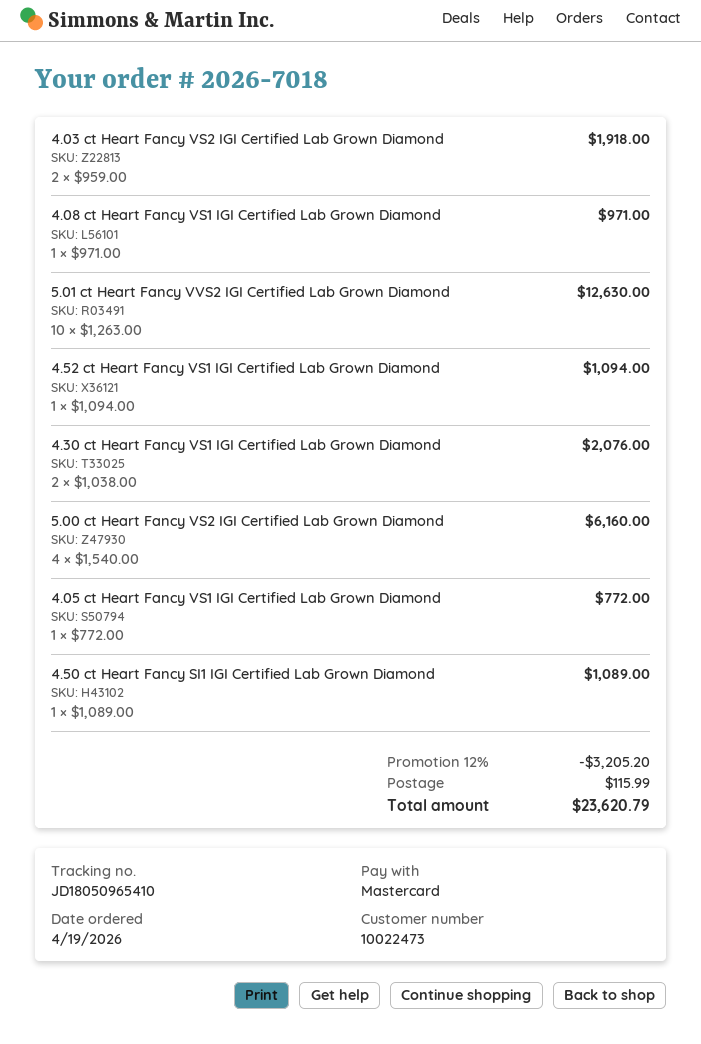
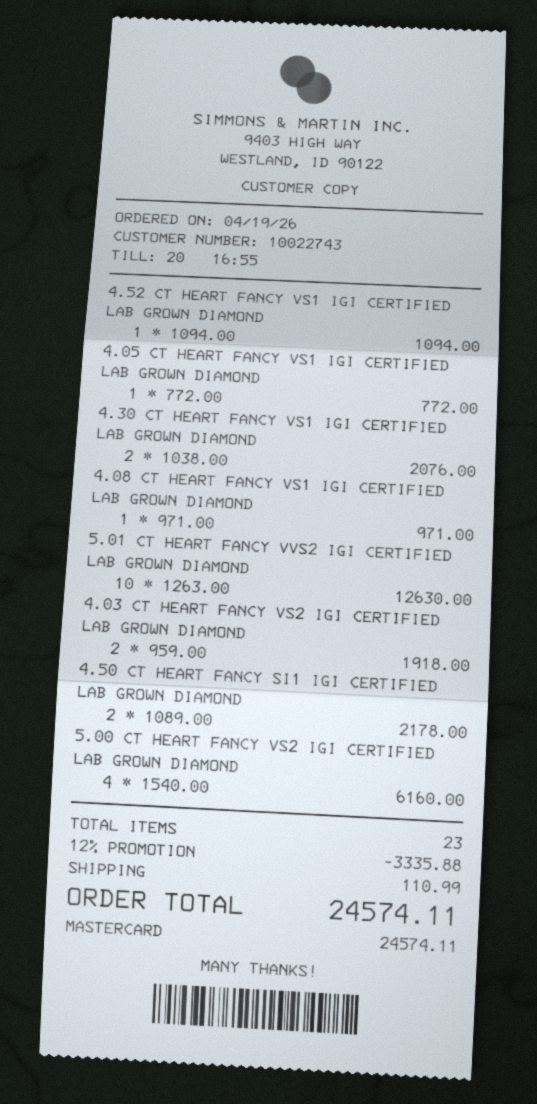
customer number: 10022473 -> 10022743
4.50 ct Heart Fancy SI1 IGI Certified Lab Grown Diamond: 1 x 1089.00 = 1089.00 -> 2 x 1089.00 = 2178.00
discount: 12% = 3205.20 -> 12% = 3335.88
shipping: 115.99 -> 110.99
total: 23620.79 -> 24574.11

